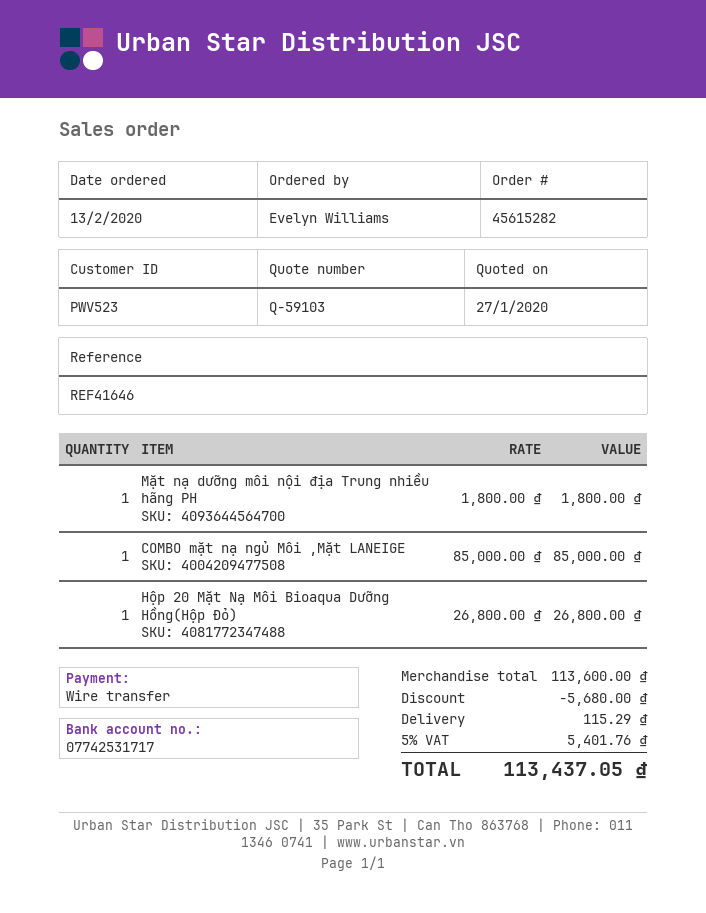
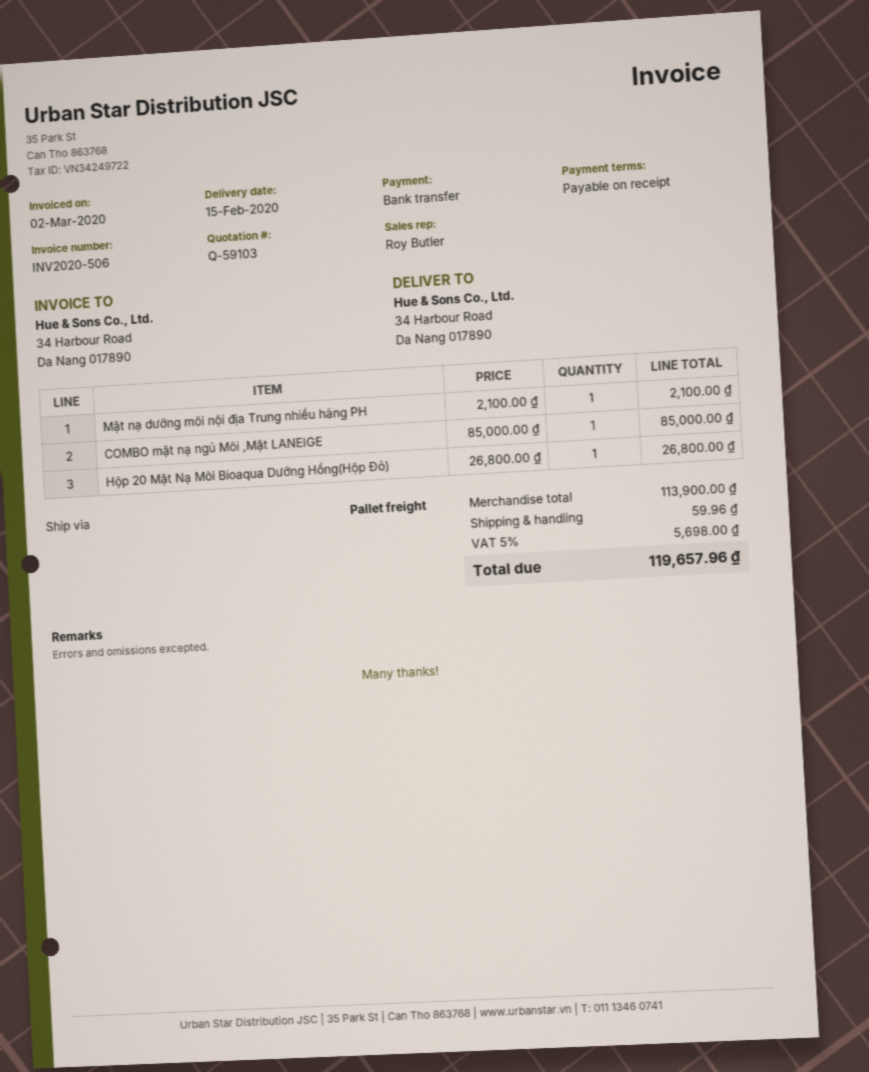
Mặt nạ dưỡng môi nội địa Trung nhiều hãng PH: 1 x 1800.00 = 1800.00 -> 1 x 2100.00 = 2100.00
subtotal: 113600.00 -> 113900.00
discount: 5680.00 -> none
shipping: 115.29 -> 59.96
tax: 5% = 5401.76 -> 5% = 5698.00
total: 113437.05 -> 119657.96

